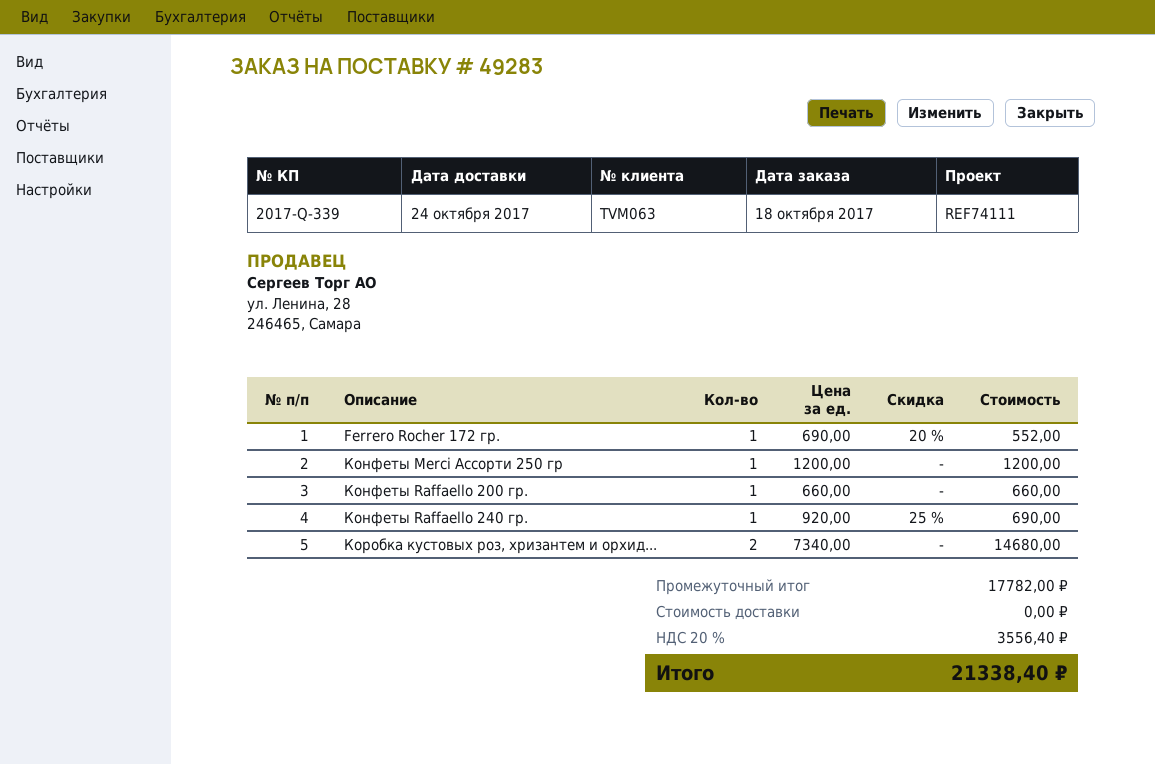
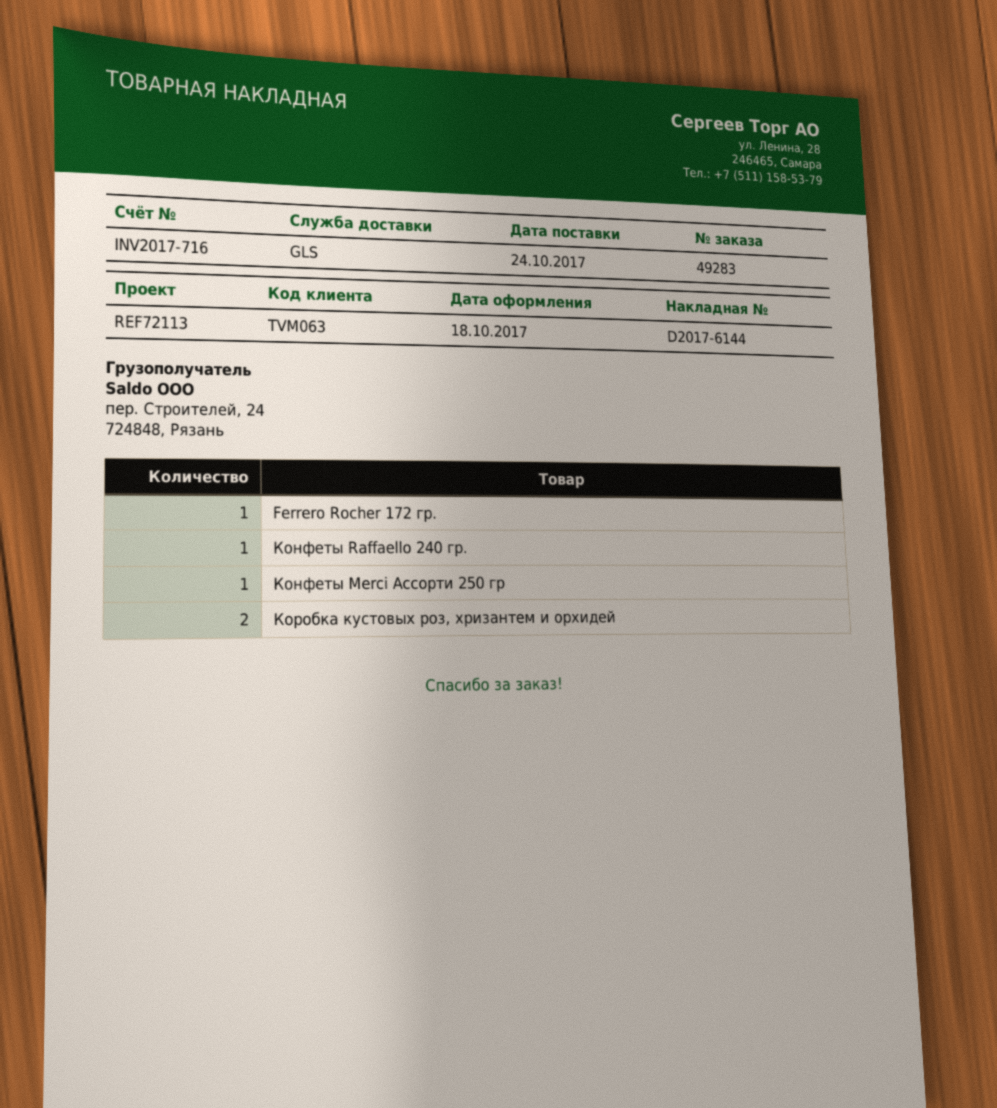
reference: REF74111 -> REF72113
Конфеты Raffaello 200 гр.: 1 -> none

